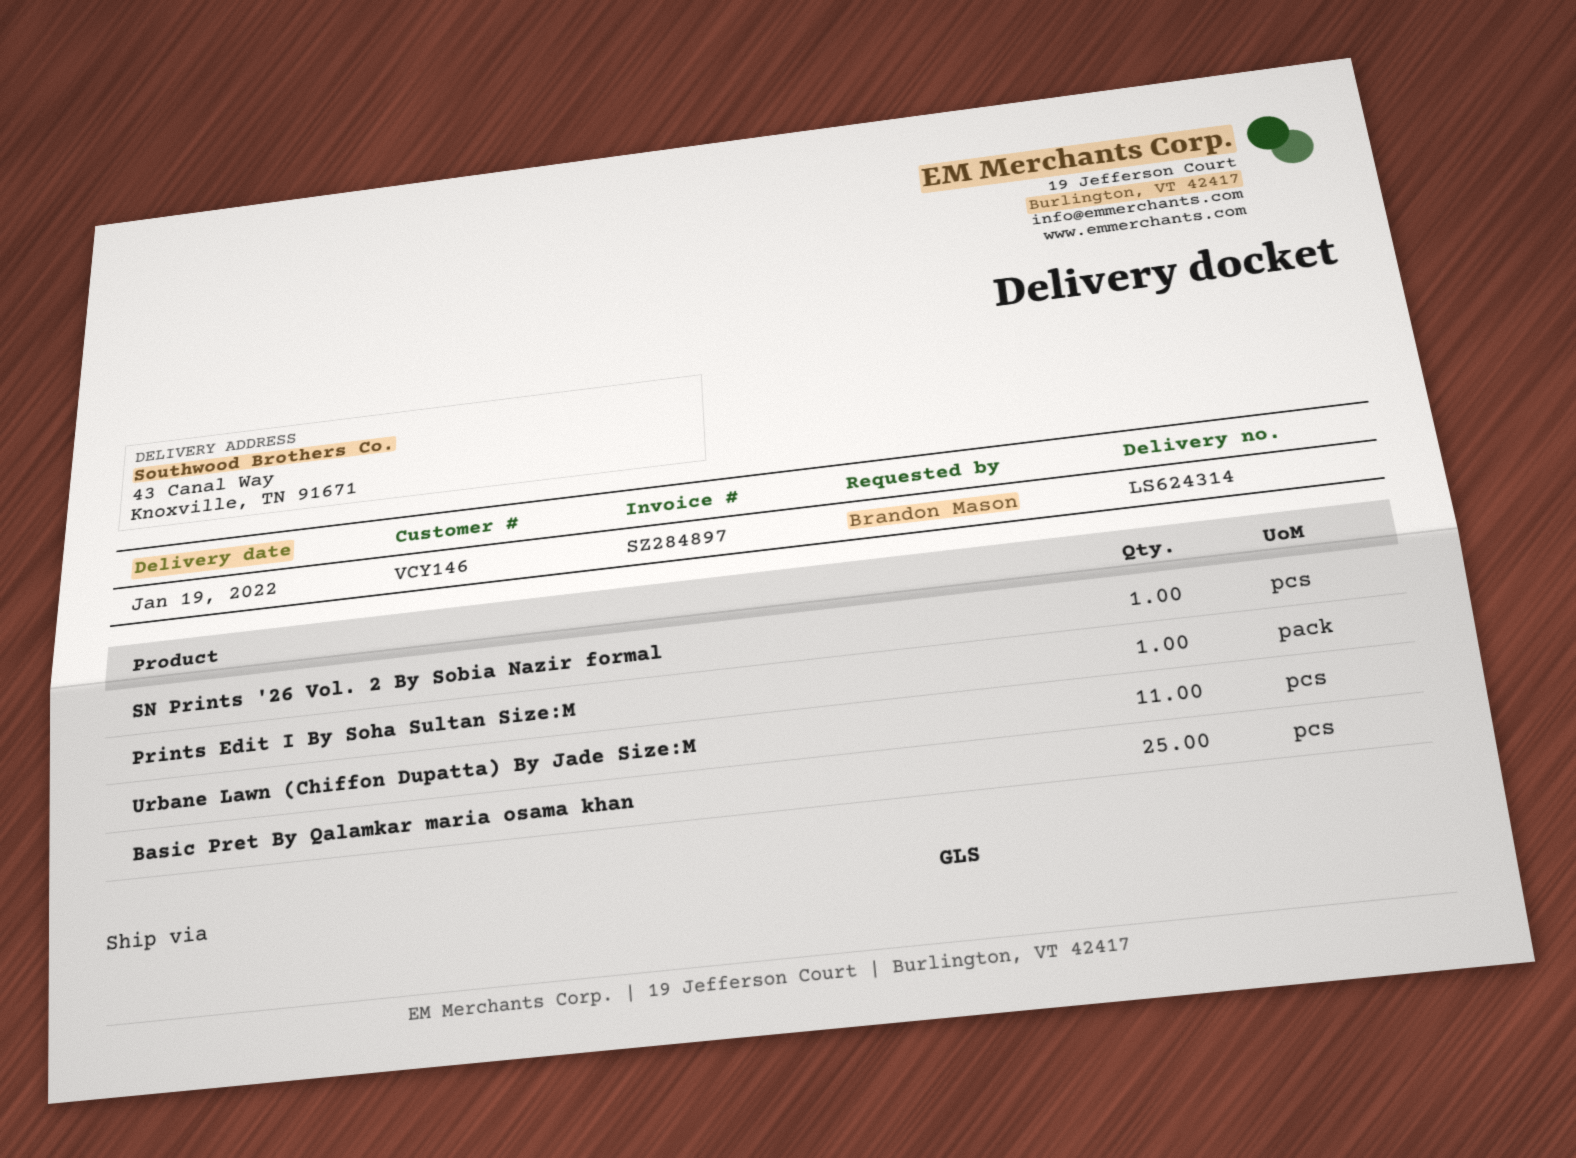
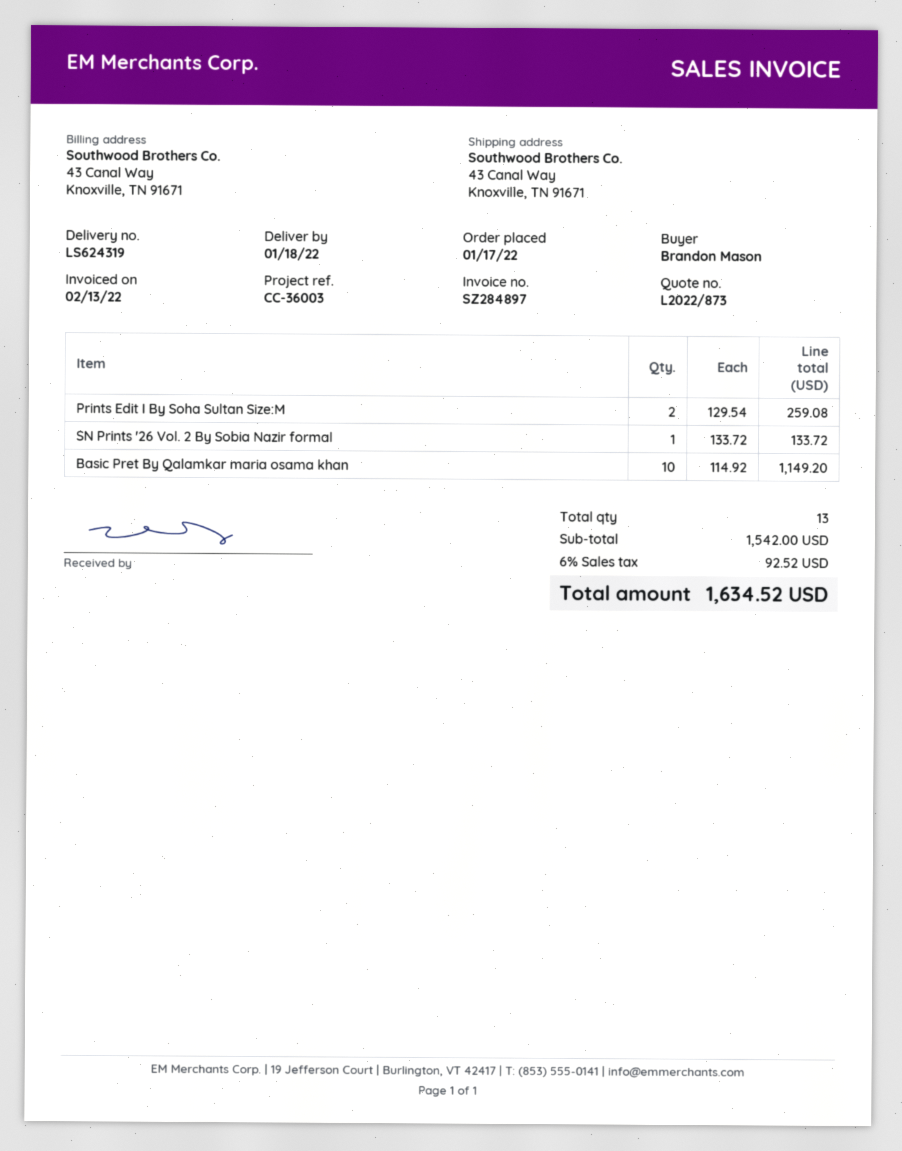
delivery note number: LS624314 -> LS624319
delivery date: 2022-01-19 -> 2022-01-18
Prints Edit I By Soha Sultan Size:M: 1 -> 2
Urbane Lawn (Chiffon Dupatta) By Jade Size:M: 11 -> none
Basic Pret By Qalamkar maria osama khan: 25 -> 10

